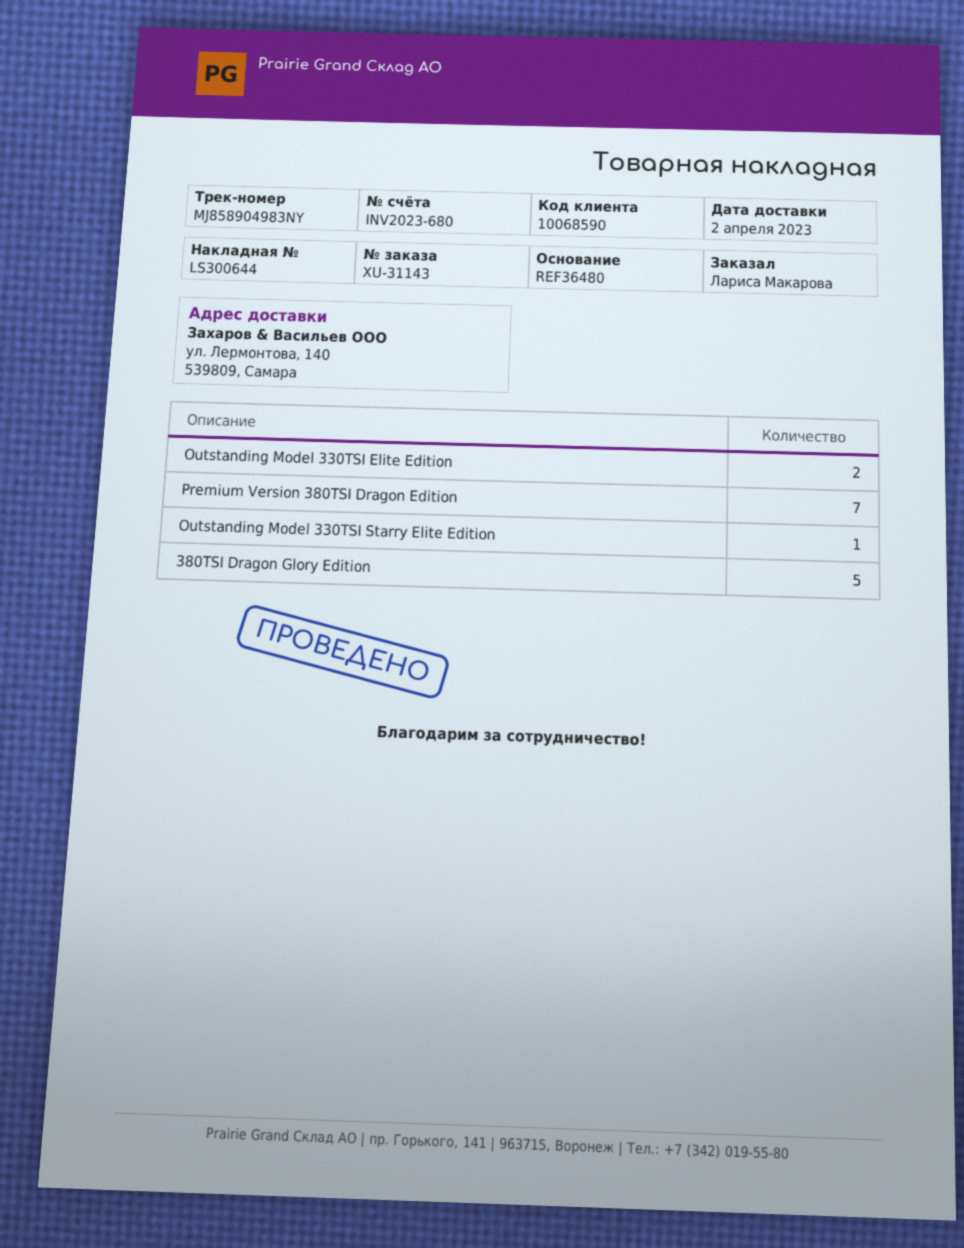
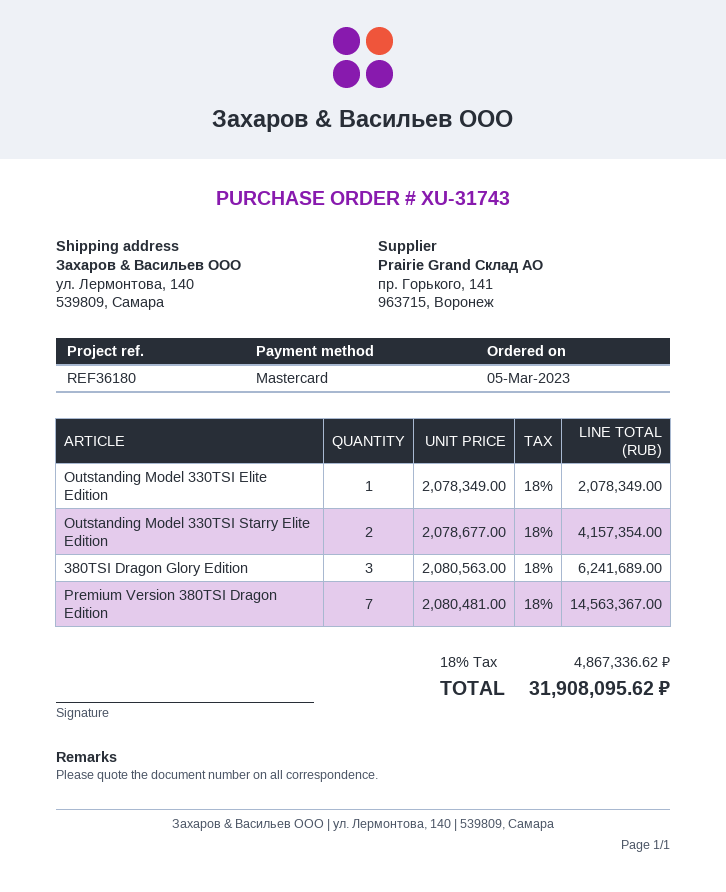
order number: XU-31143 -> XU-31743
reference: REF36480 -> REF36180
Outstanding Model 330TSI Elite Edition: 2 -> 1
Outstanding Model 330TSI Starry Elite Edition: 1 -> 2
380TSI Dragon Glory Edition: 5 -> 3

